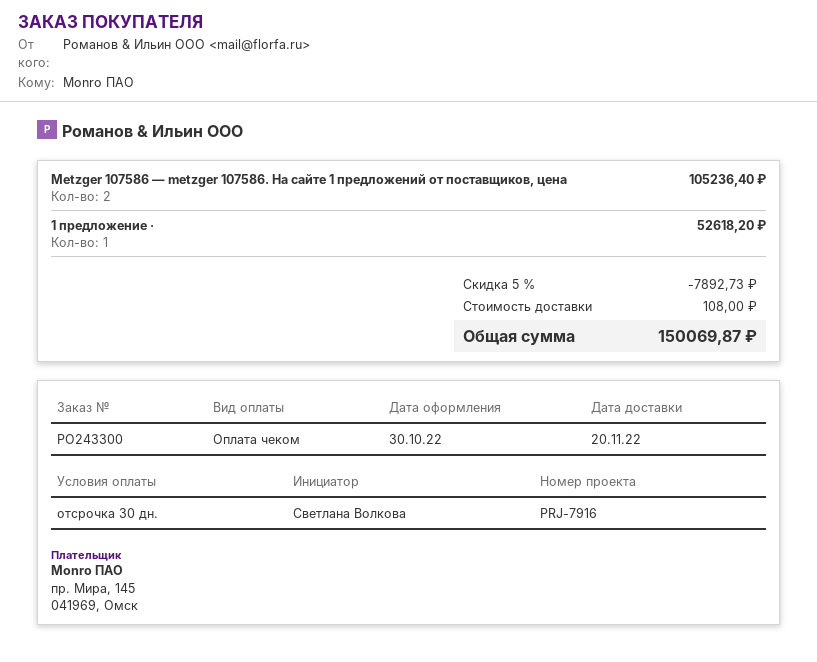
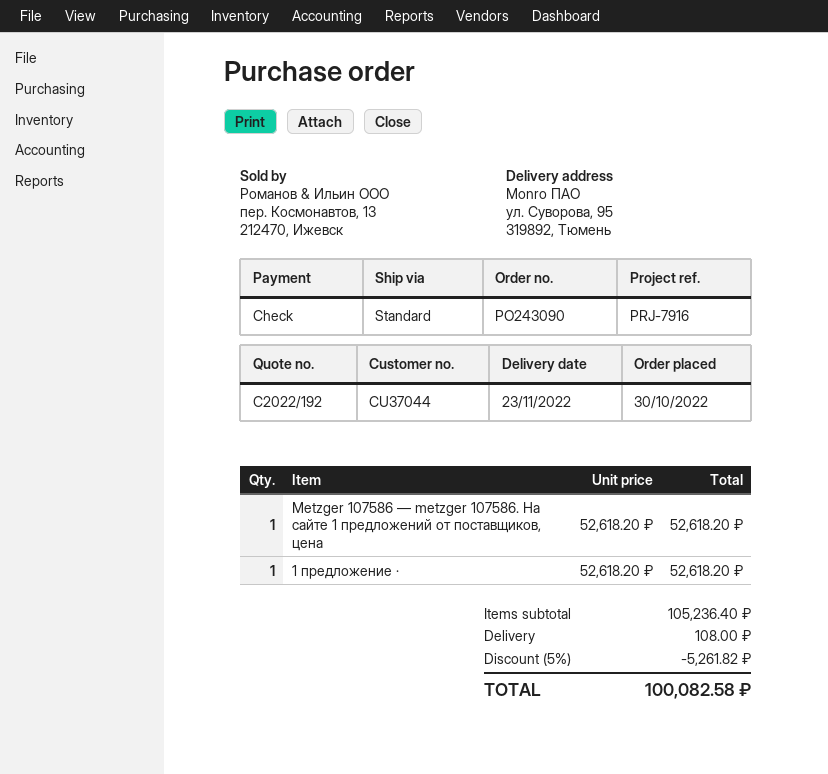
order number: PO243300 -> PO243090
delivery date: 2022-11-20 -> 2022-11-23
Metzger 107586 — metzger 107586. На сайте 1 предложений от поставщиков, цена: 2 for 105236.40 -> 1 for 52618.20
discount: 5% = 7892.73 -> 5% = 5261.82
total: 150069.87 -> 100082.58

